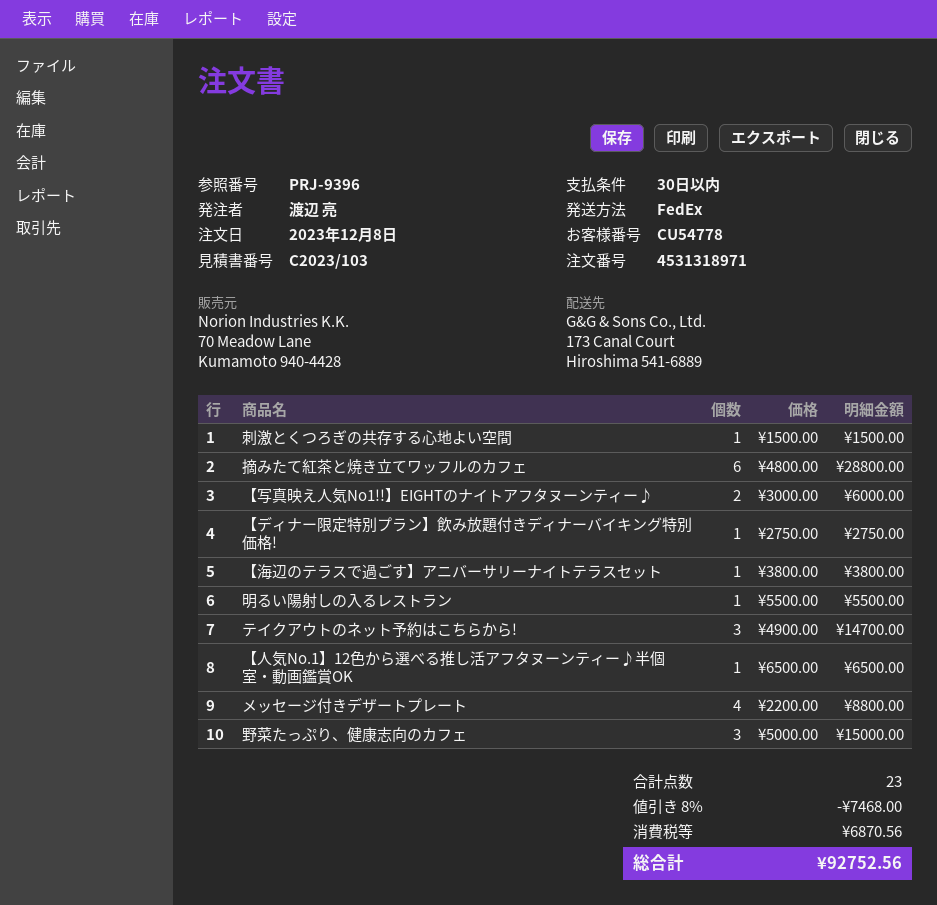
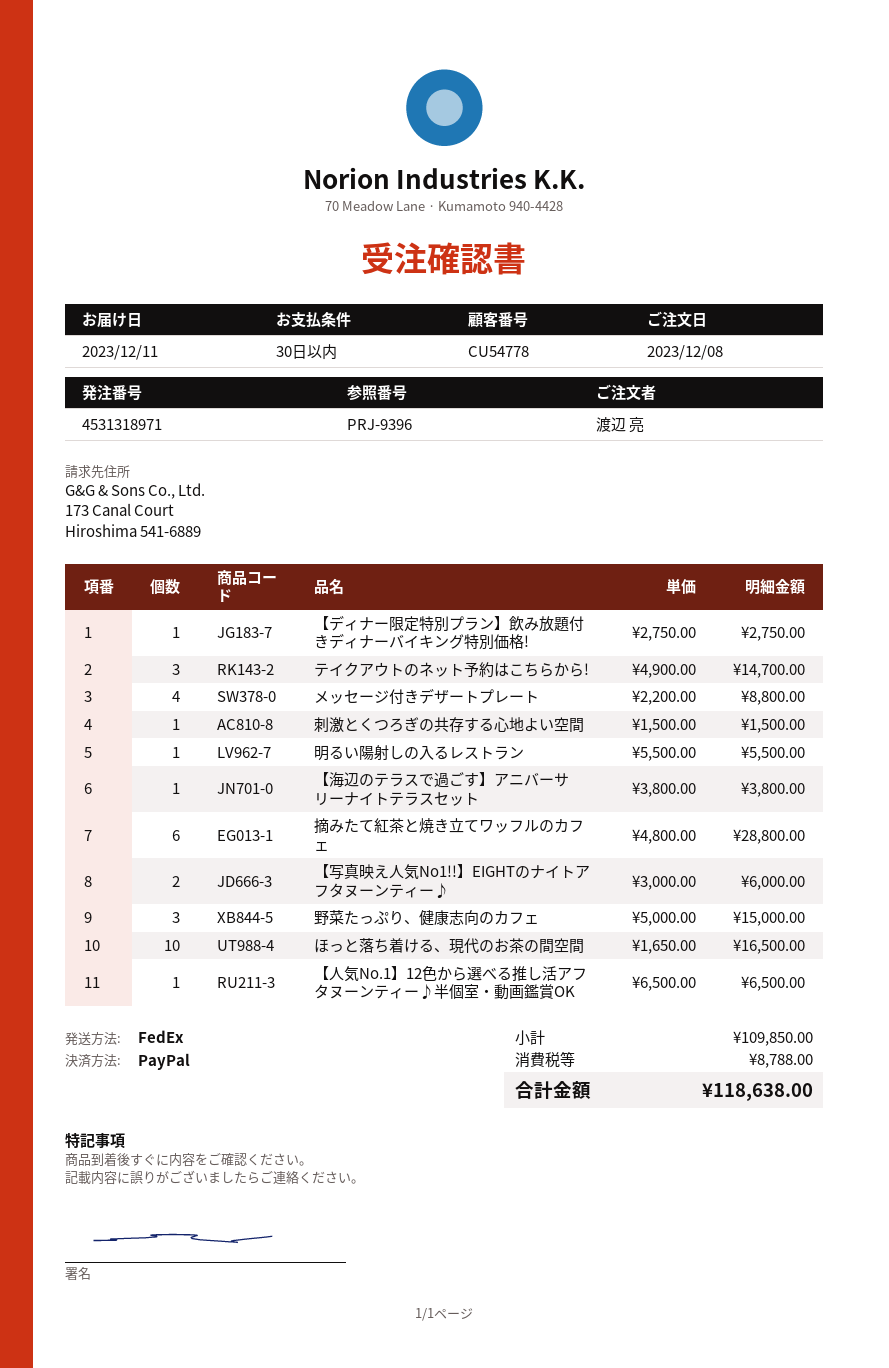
ほっと落ち着ける、現代のお茶の間空間: none -> 10 x 1650.00 = 16500.00
discount: 8% = 7468.00 -> none
tax: 6870.56 -> 8788.00
total: 92752.56 -> 118638.00

